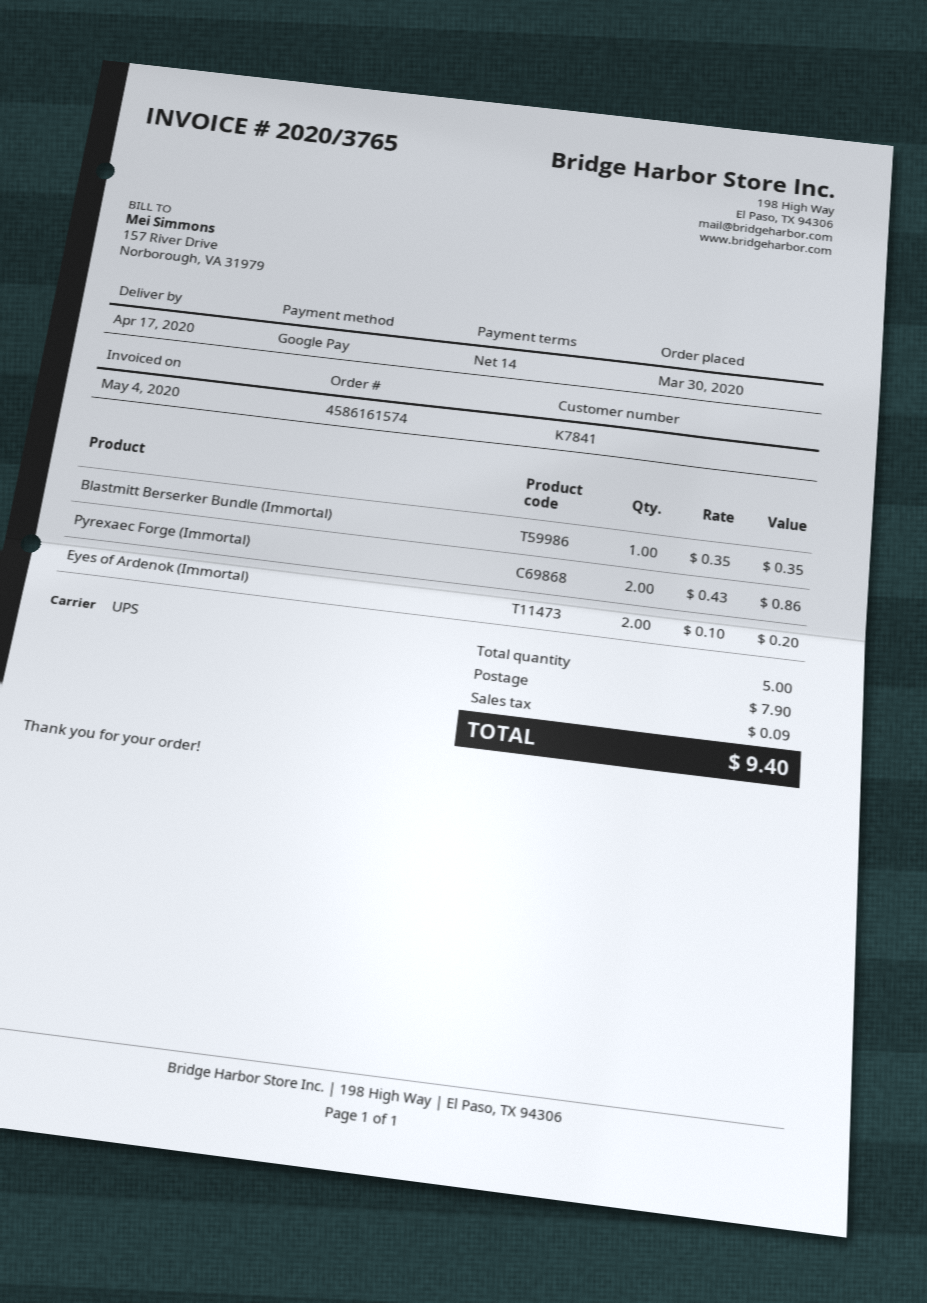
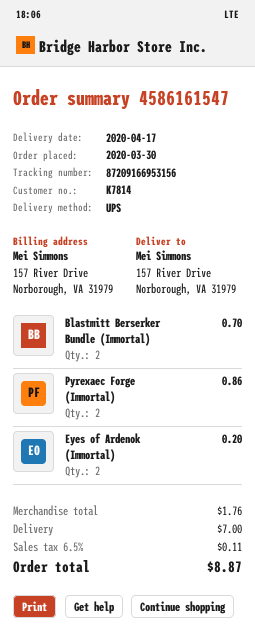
order number: 4586161574 -> 4586161547
customer number: K7841 -> K7814
Blastmitt Berserker Bundle (Immortal): 1 for 0.35 -> 2 for 0.70
shipping: 7.90 -> 7.00
tax: 0.09 -> 0.11
total: 9.40 -> 8.87

